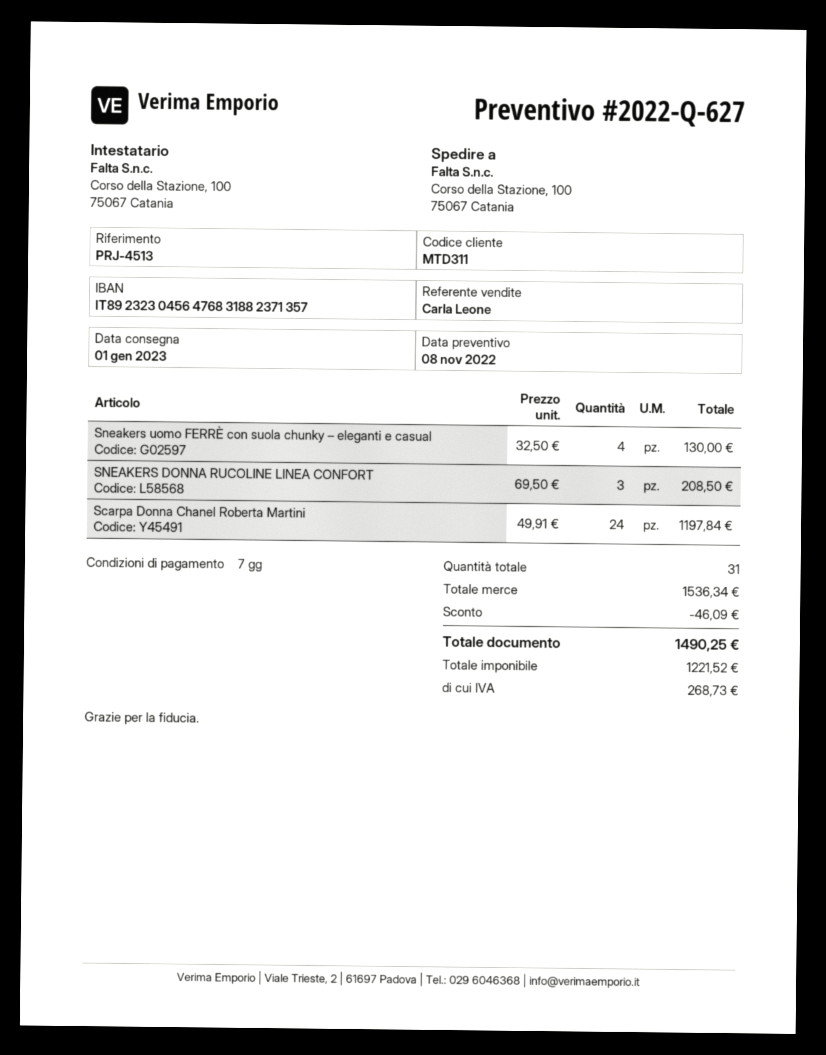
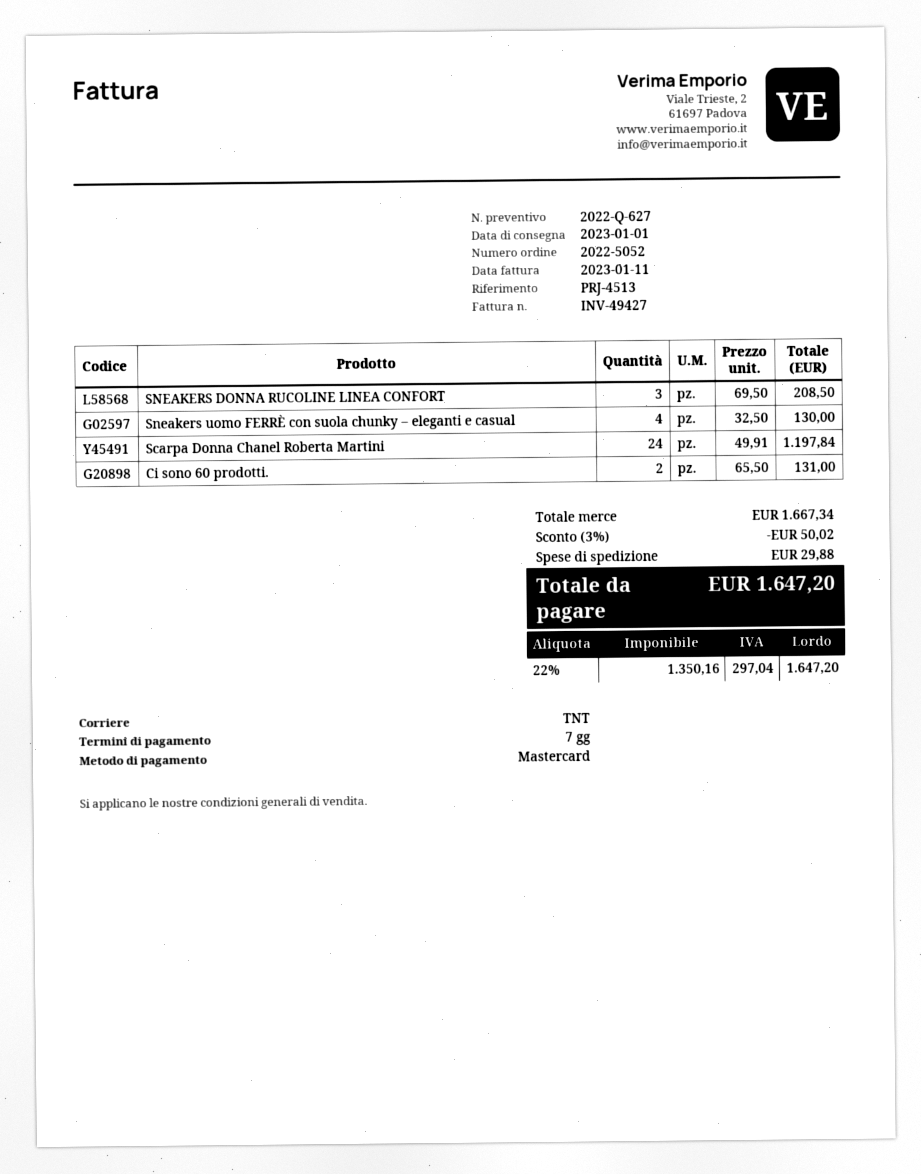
Ci sono 60 prodotti.: none -> 2 x 65.50 = 131.00
subtotal: 1536.34 -> 1667.34
discount: 46.09 -> 50.02
shipping: none -> 29.88
net: 1221.52 -> 1350.16
tax: 268.73 -> 297.04
total: 1490.25 -> 1647.20

